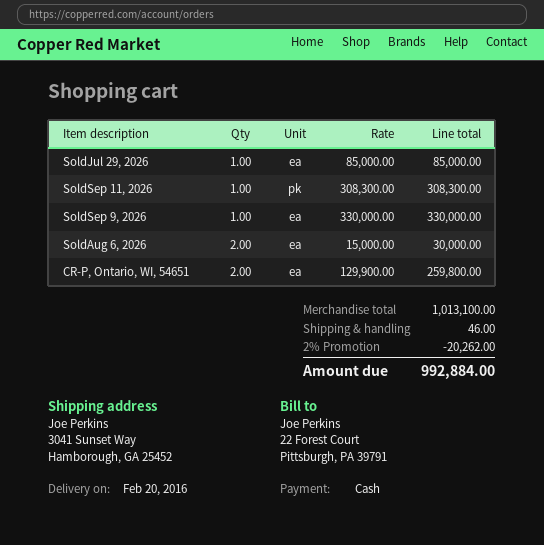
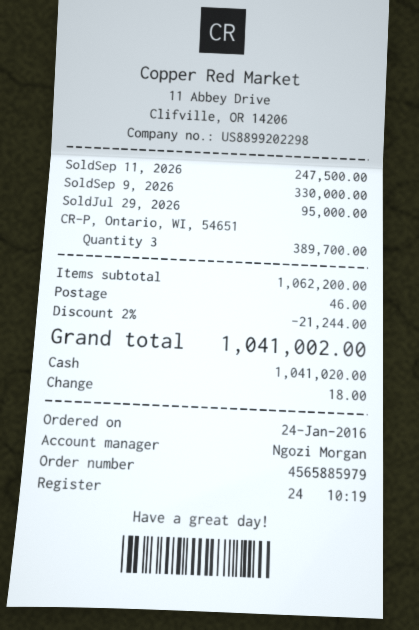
SoldJul 29, 2026: 1 for 85000.00 -> 1 for 95000.00
SoldSep 11, 2026: 1 for 308300.00 -> 1 for 247500.00
SoldAug 6, 2026: 2 for 30000.00 -> none
CR-P, Ontario, WI, 54651: 2 for 259800.00 -> 3 for 389700.00
subtotal: 1013100.00 -> 1062200.00
discount: 2% = 20262.00 -> 2% = 21244.00
total: 992884.00 -> 1041002.00

